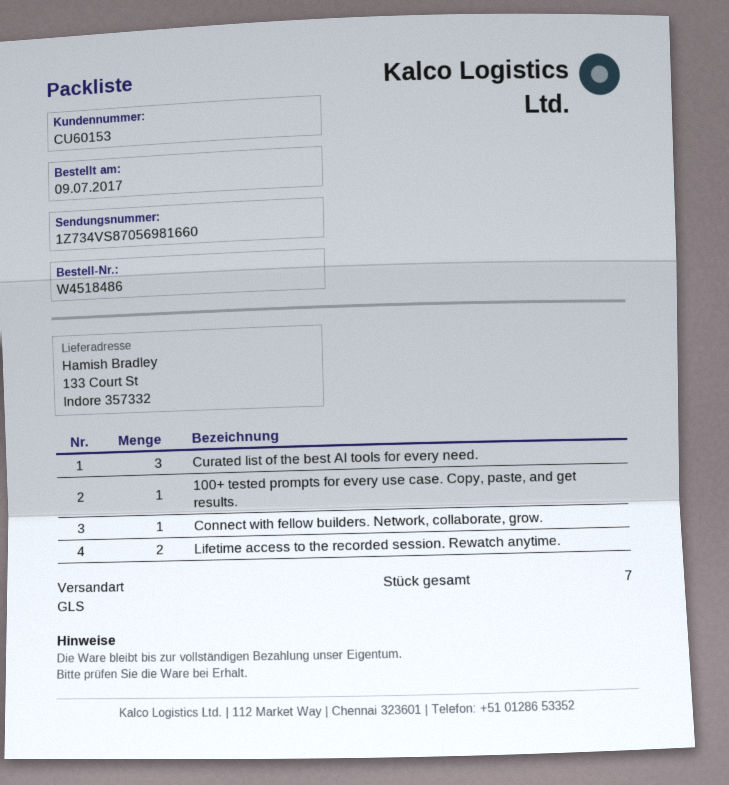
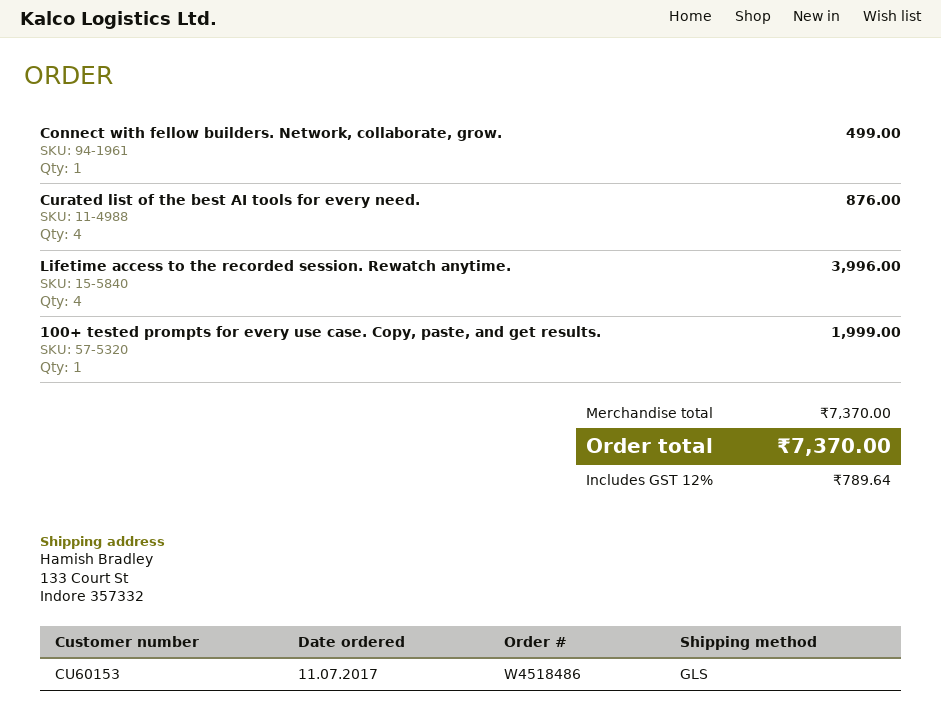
order date: 2017-07-09 -> 2017-07-11
Curated list of the best AI tools for every need.: 3 -> 4
Lifetime access to the recorded session. Rewatch anytime.: 2 -> 4

